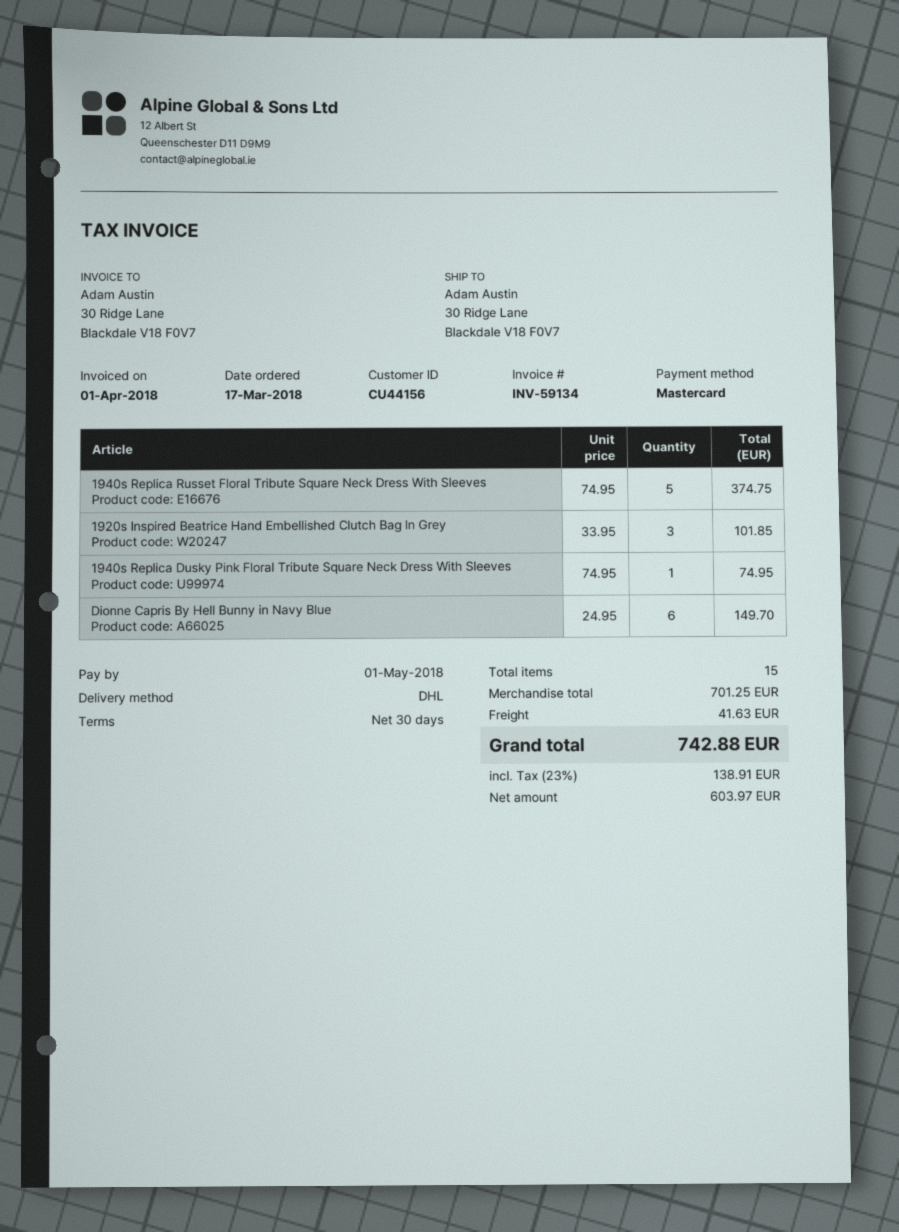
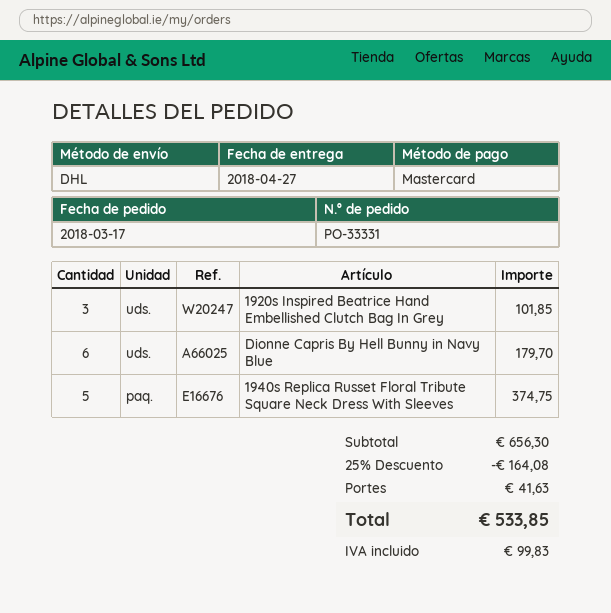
1940s Replica Dusky Pink Floral Tribute Square Neck Dress With Sleeves: 1 for 74.95 -> none
Dionne Capris By Hell Bunny in Navy Blue: 6 for 149.70 -> 6 for 179.70
subtotal: 701.25 -> 656.30
discount: none -> 25% = 164.08
tax: 138.91 -> 99.83
total: 742.88 -> 533.85

